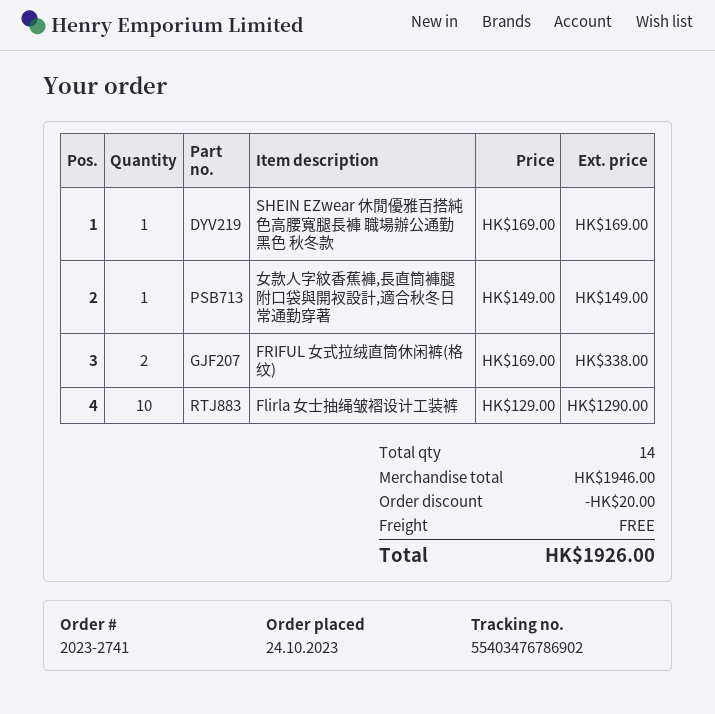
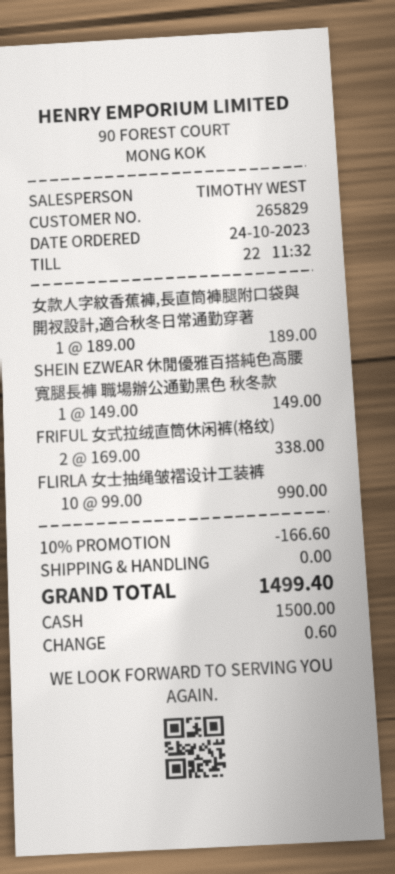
SHEIN EZwear 休閒優雅百搭純色高腰寬腿長褲 職場辦公通勤黑色 秋冬款: 1 x 169.00 = 169.00 -> 1 x 149.00 = 149.00
女款人字紋香蕉褲,長直筒褲腿附口袋與開衩設計,適合秋冬日常通勤穿著: 1 x 149.00 = 149.00 -> 1 x 189.00 = 189.00
Flirla 女士抽绳皱褶设计工装裤: 10 x 129.00 = 1290.00 -> 10 x 99.00 = 990.00
discount: 20.00 -> 166.60
total: 1926.00 -> 1499.40

